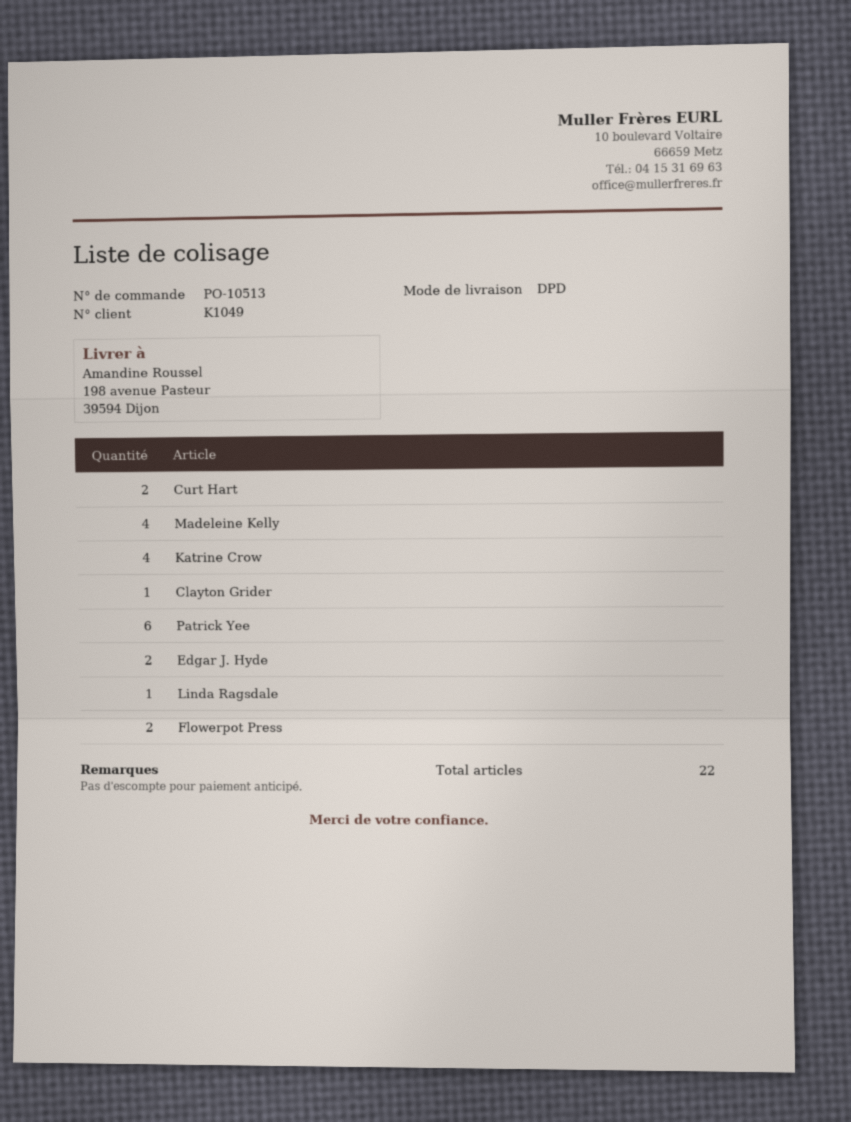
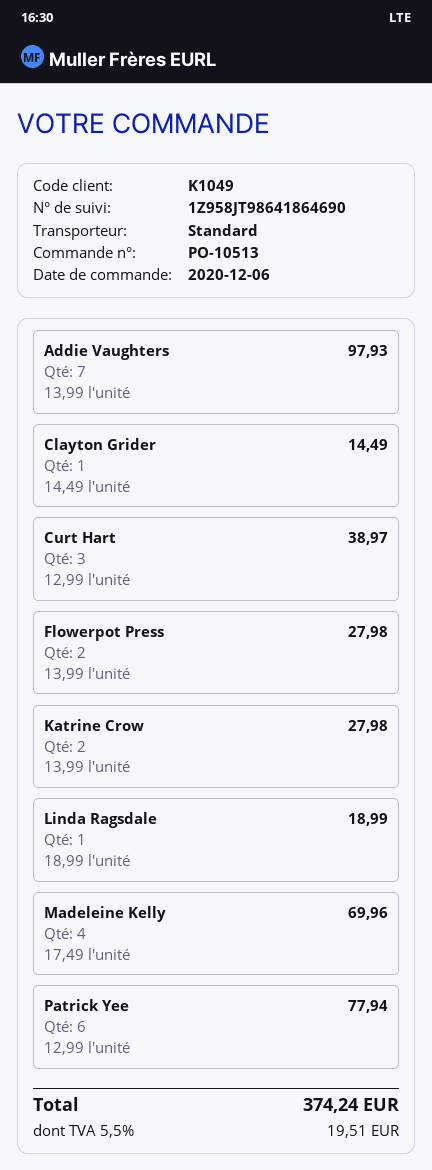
shipping method: DPD -> standard
Curt Hart: 2 -> 3
Katrine Crow: 4 -> 2
Edgar J. Hyde: 2 -> none
Addie Vaughters: none -> 7

